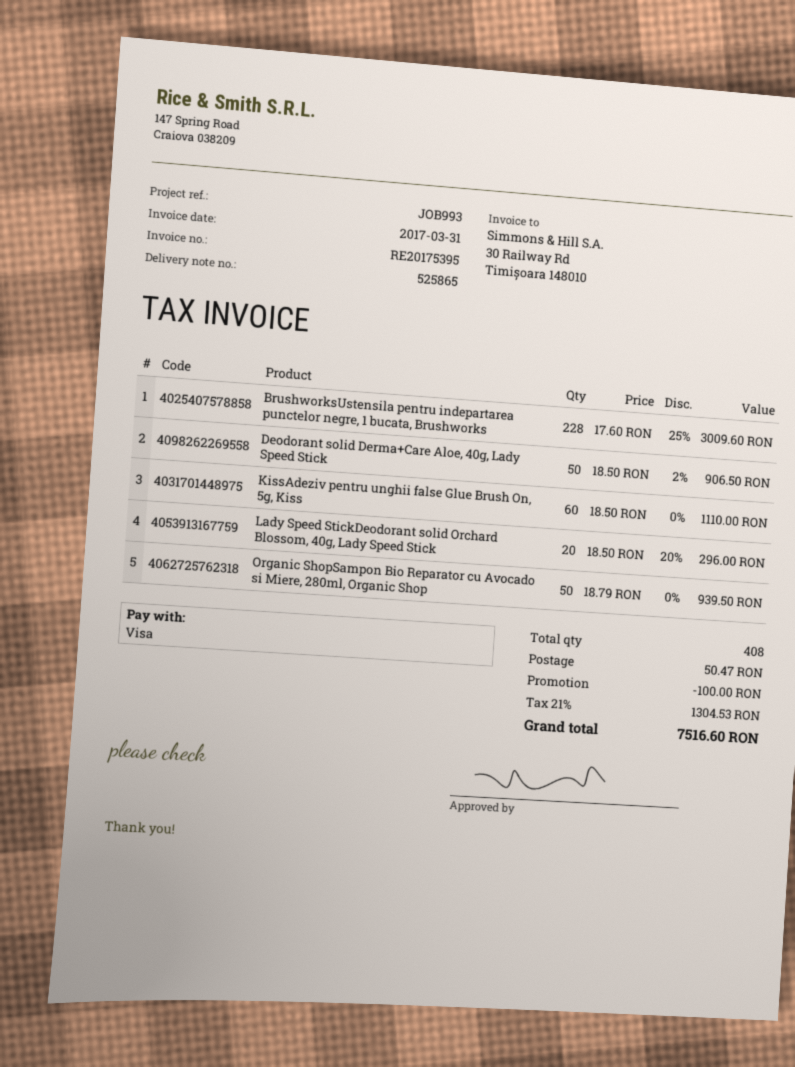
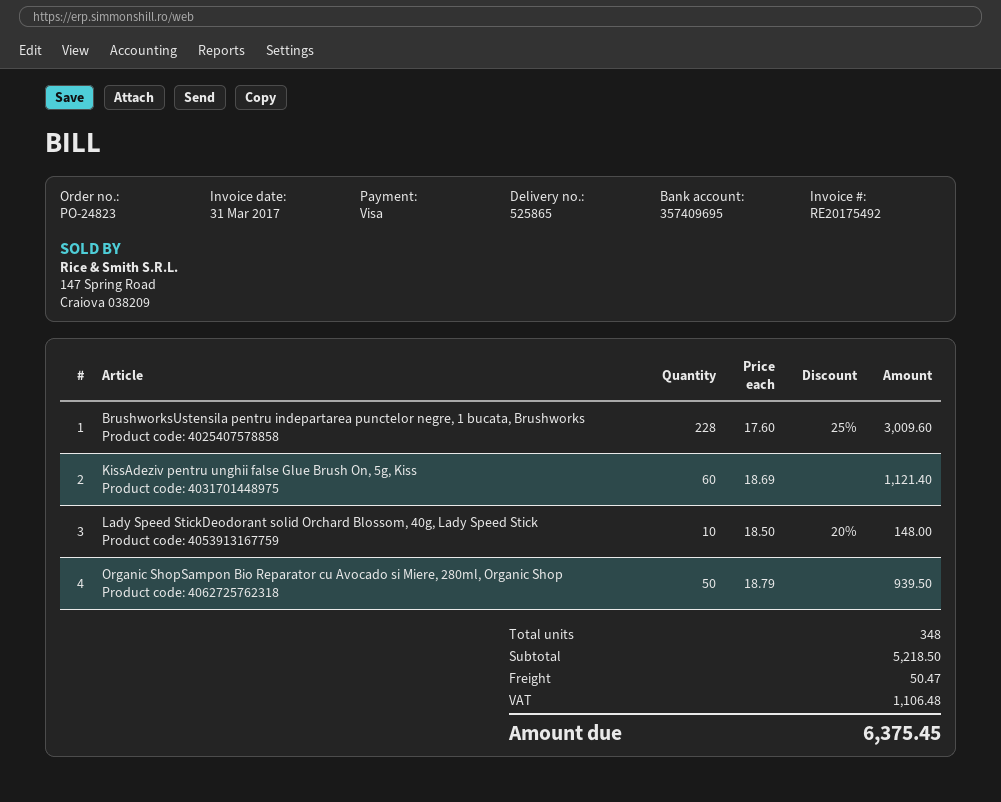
invoice number: RE20175395 -> RE20175492
Deodorant solid Derma+Care Aloe, 40g, Lady Speed Stick: 50 x 18.50 - 2% = 906.50 -> none
KissAdeziv pentru unghii false Glue Brush On, 5g, Kiss: 60 x 18.50 = 1110.00 -> 60 x 18.69 = 1121.40
Lady Speed StickDeodorant solid Orchard Blossom, 40g, Lady Speed Stick: 20 x 18.50 - 20% = 296.00 -> 10 x 18.50 - 20% = 148.00
total quantity: 408 -> 348
discount: 100.00 -> none
tax: 1304.53 -> 1106.48
total: 7516.60 -> 6375.45

